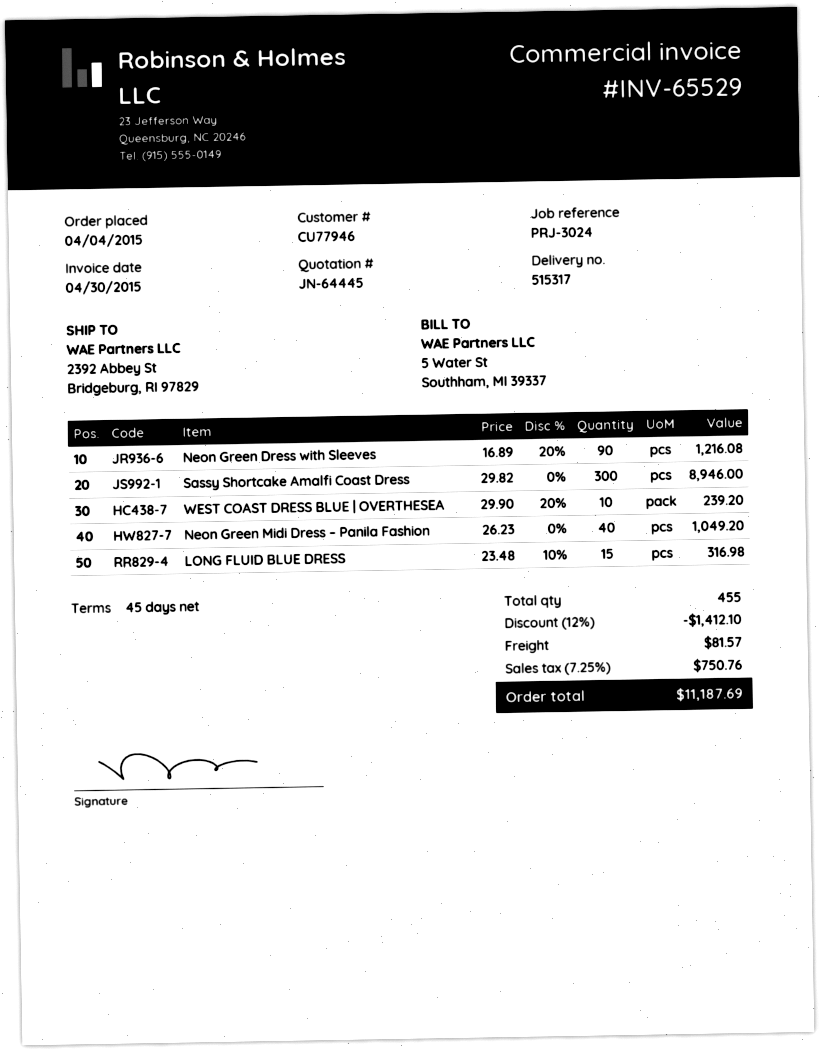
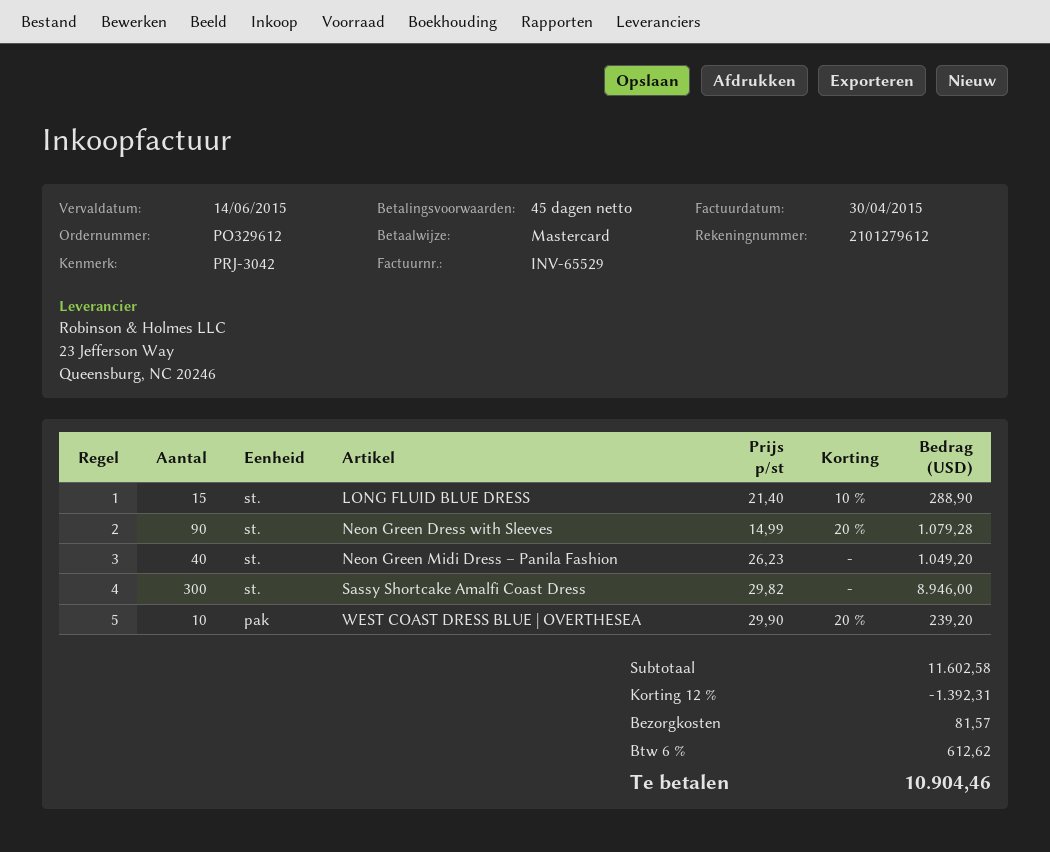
reference: PRJ-3024 -> PRJ-3042
Neon Green Dress with Sleeves: 90 x 16.89 - 20% = 1216.08 -> 90 x 14.99 - 20% = 1079.28
LONG FLUID BLUE DRESS: 15 x 23.48 - 10% = 316.98 -> 15 x 21.40 - 10% = 288.90
discount: 12% = 1412.10 -> 12% = 1392.31
tax: 7.25% = 750.76 -> 6% = 612.62
total: 11187.69 -> 10904.46

